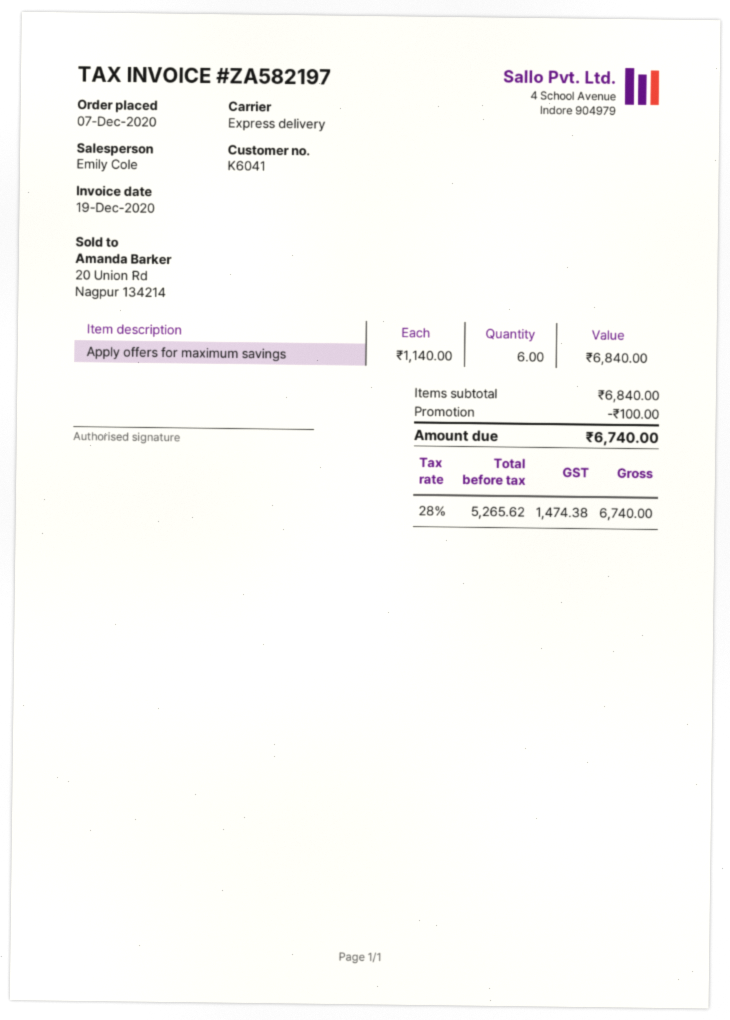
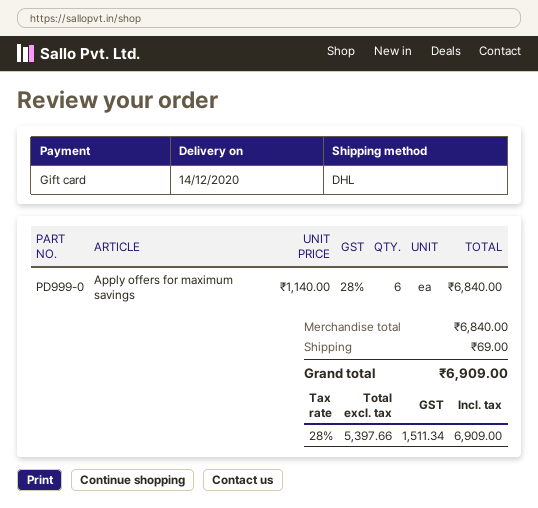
shipping method: express -> DHL
discount: 100.00 -> none
shipping: none -> 69.00
net: 5265.62 -> 5397.66
tax: 28% = 1474.38 -> 28% = 1511.34
total: 6740.00 -> 6909.00

